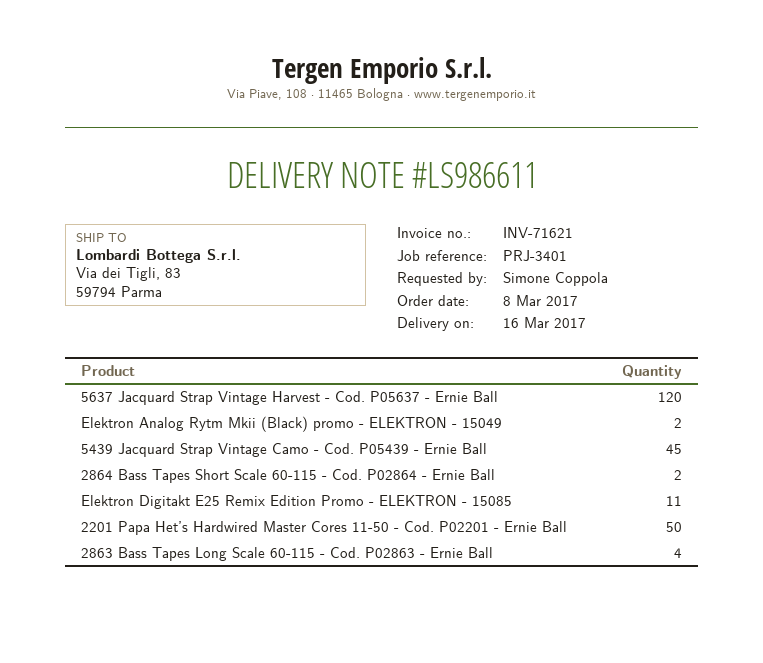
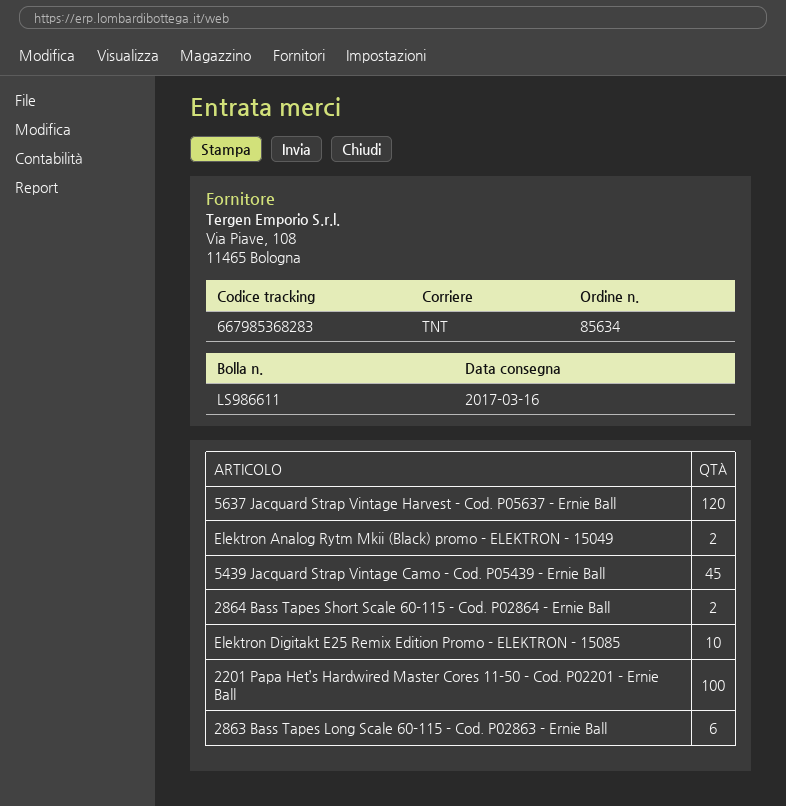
Elektron Digitakt E25 Remix Edition Promo - ELEKTRON - 15085: 11 -> 10
2201 Papa Het’s Hardwired Master Cores 11-50 - Cod. P02201 - Ernie Ball: 50 -> 100
2863 Bass Tapes Long Scale 60-115 - Cod. P02863 - Ernie Ball: 4 -> 6

